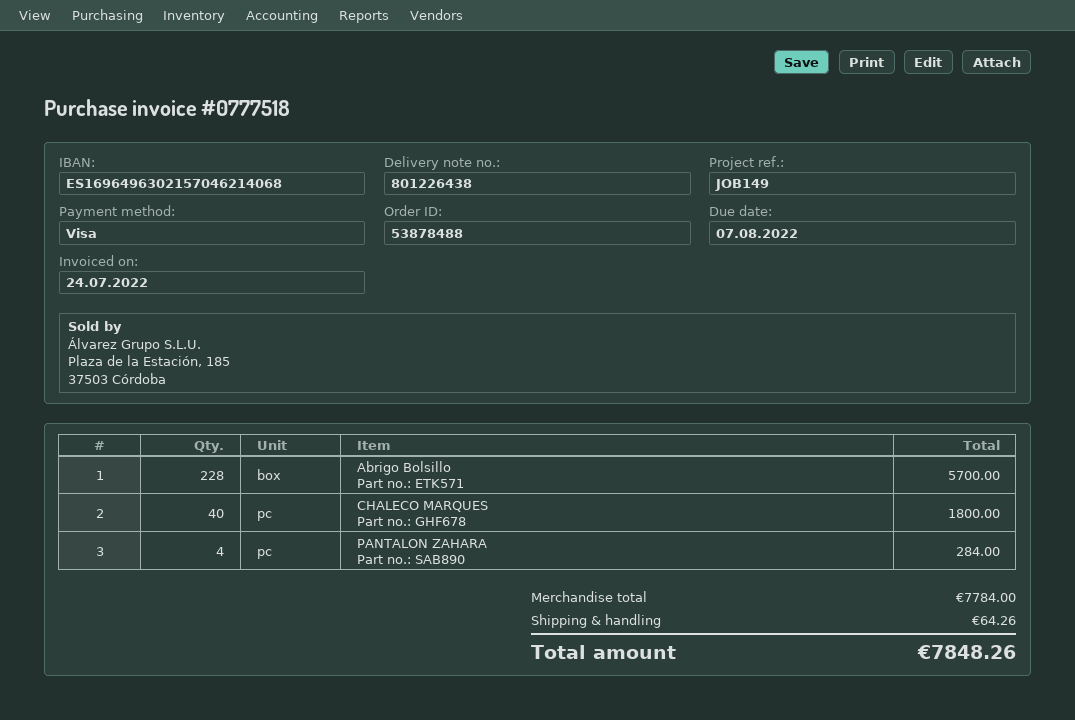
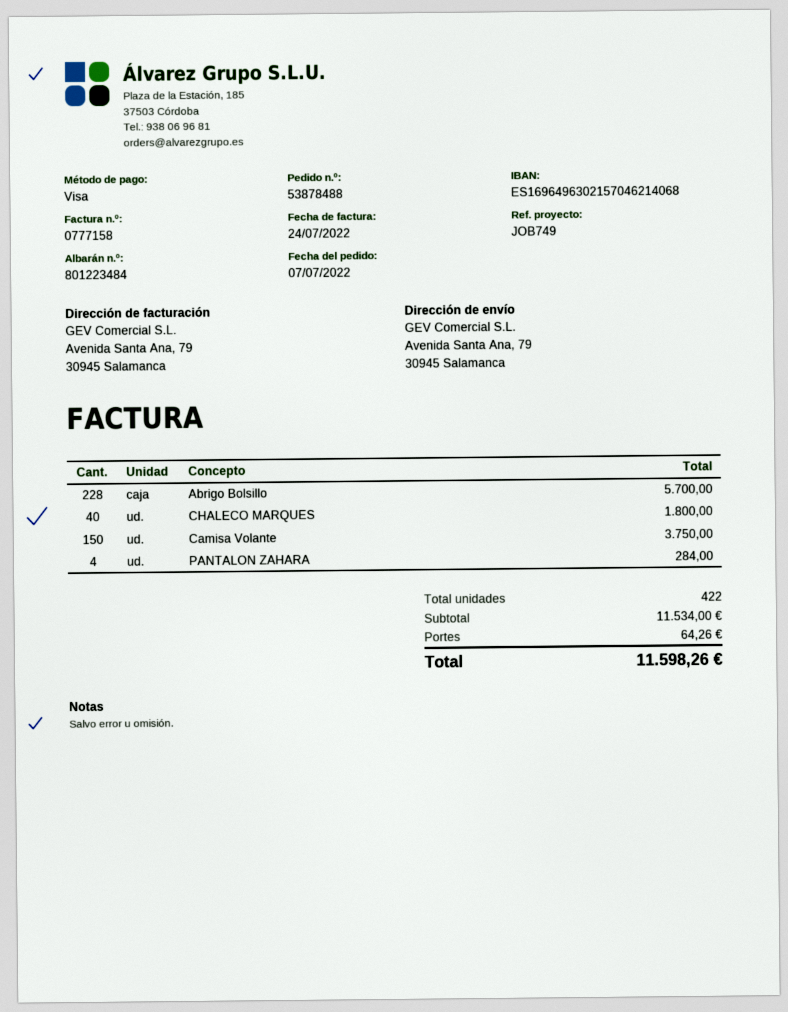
delivery note number: 801226438 -> 801223484
invoice number: 0777518 -> 0777158
reference: JOB149 -> JOB749
Camisa Volante: none -> 150 for 3750.00
subtotal: 7784.00 -> 11534.00
total: 7848.26 -> 11598.26

